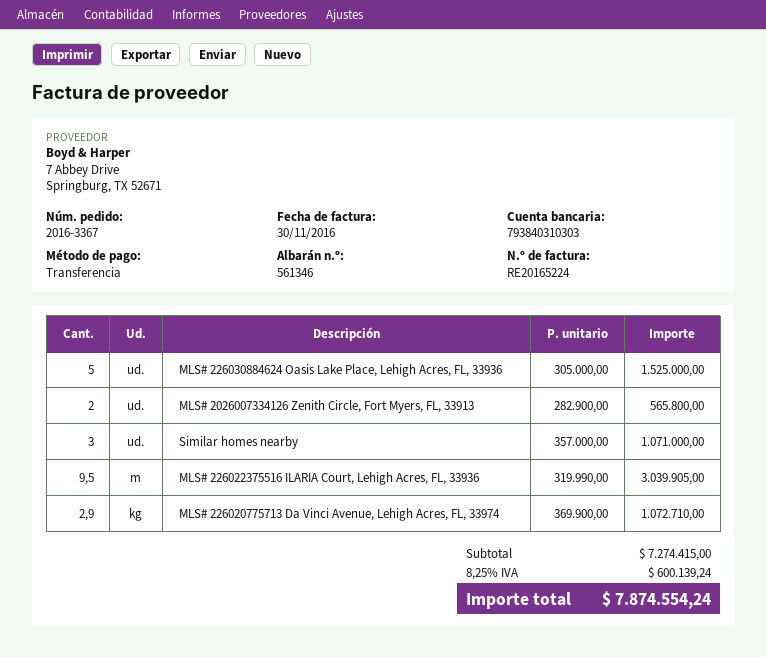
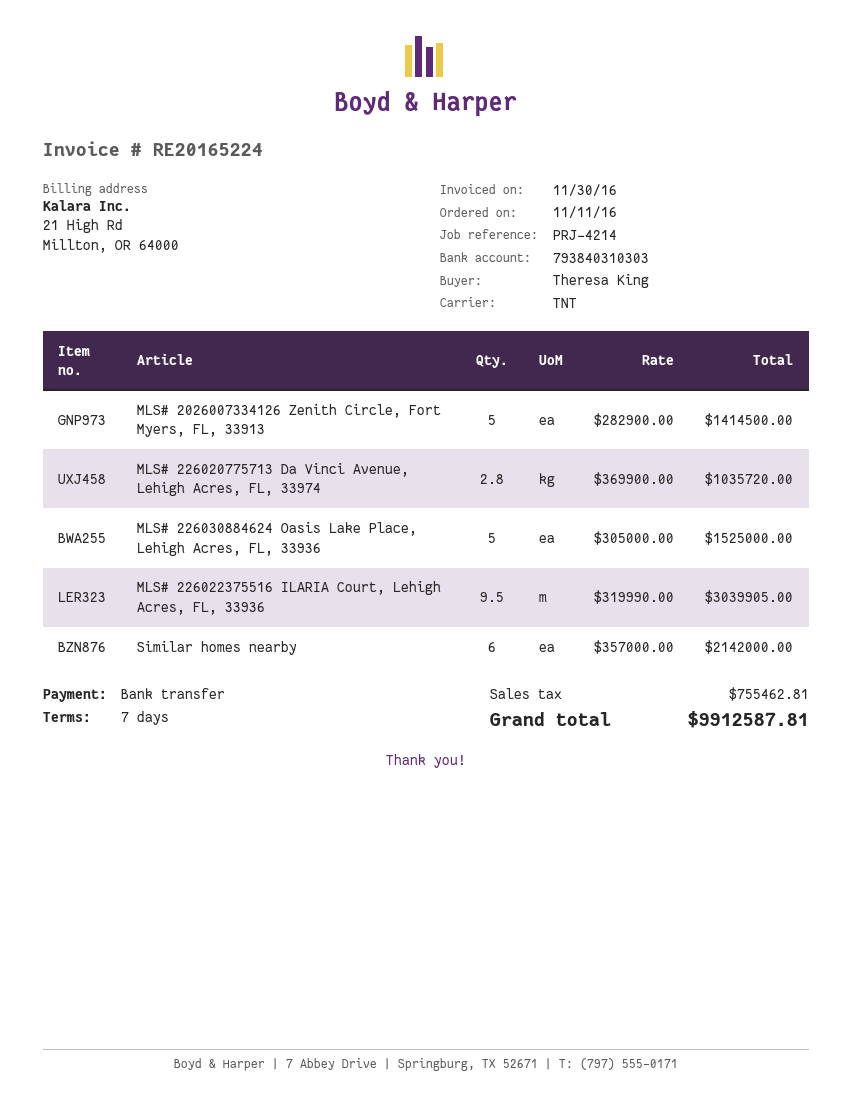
MLS# 2026007334126 Zenith Circle, Fort Myers, FL, 33913: 2 x 282900.00 = 565800.00 -> 5 x 282900.00 = 1414500.00
Similar homes nearby: 3 x 357000.00 = 1071000.00 -> 6 x 357000.00 = 2142000.00
MLS# 226020775713 Da Vinci Avenue, Lehigh Acres, FL, 33974: 2.9 x 369900.00 = 1072710.00 -> 2.8 x 369900.00 = 1035720.00
tax: 600139.24 -> 755462.81
total: 7874554.24 -> 9912587.81

